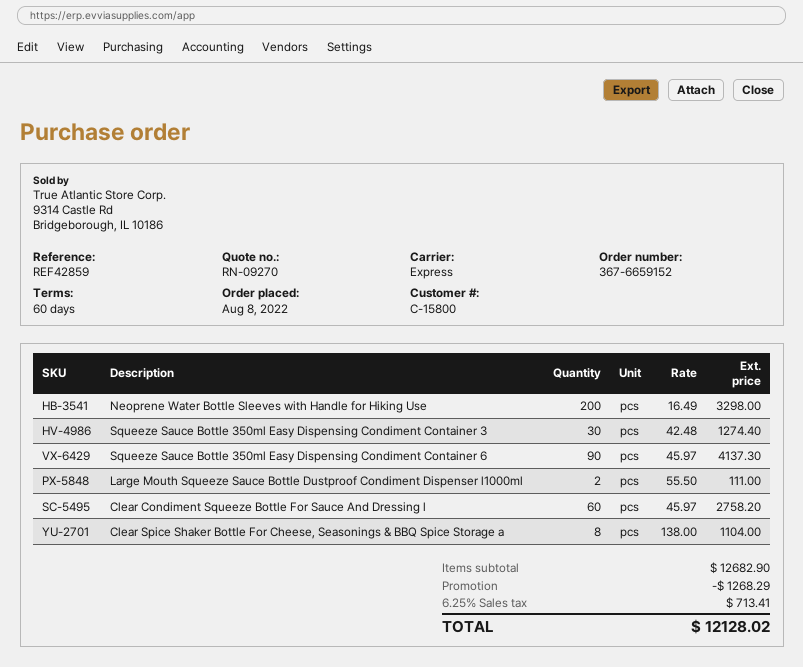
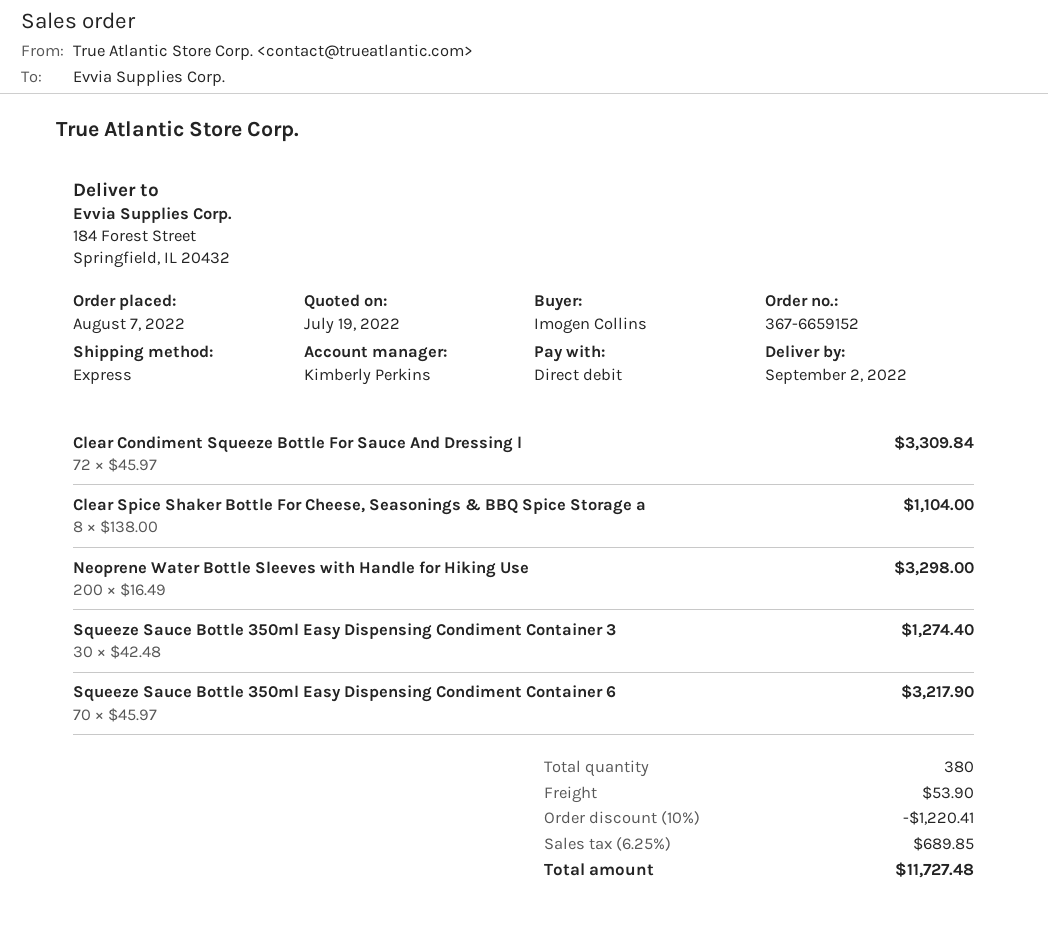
order date: 2022-08-08 -> 2022-08-07
Squeeze Sauce Bottle 350ml Easy Dispensing Condiment Container 6: 90 x 45.97 = 4137.30 -> 70 x 45.97 = 3217.90
Large Mouth Squeeze Sauce Bottle Dustproof Condiment Dispenser l1000ml: 2 x 55.50 = 111.00 -> none
Clear Condiment Squeeze Bottle For Sauce And Dressing l: 60 x 45.97 = 2758.20 -> 72 x 45.97 = 3309.84
discount: 1268.29 -> 1220.41
shipping: none -> 53.90
tax: 6.25% = 713.41 -> 6.25% = 689.85
total: 12128.02 -> 11727.48

